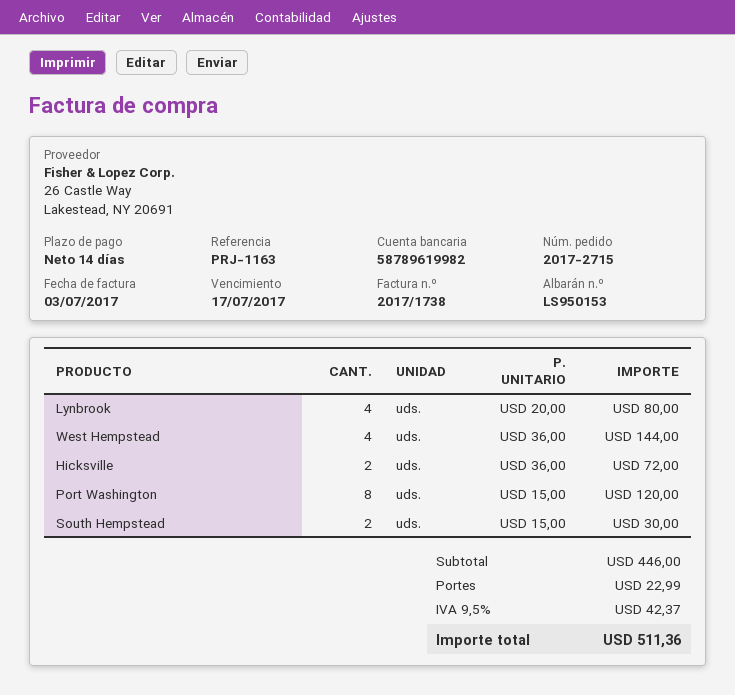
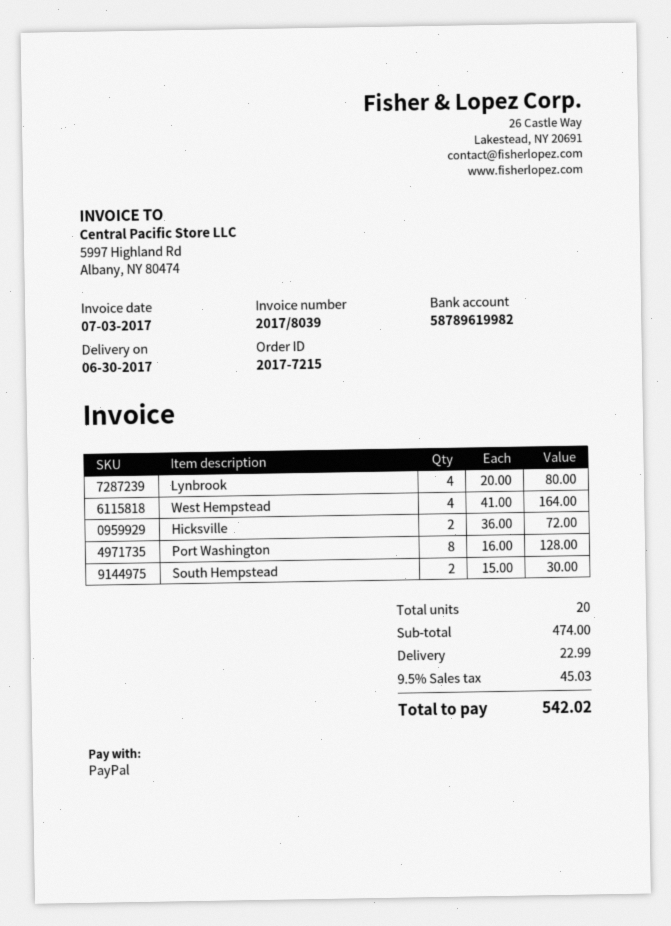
order number: 2017-2715 -> 2017-7215
invoice number: 2017/1738 -> 2017/8039
West Hempstead: 4 x 36.00 = 144.00 -> 4 x 41.00 = 164.00
Port Washington: 8 x 15.00 = 120.00 -> 8 x 16.00 = 128.00
subtotal: 446.00 -> 474.00
tax: 9.5% = 42.37 -> 9.5% = 45.03
total: 511.36 -> 542.02

